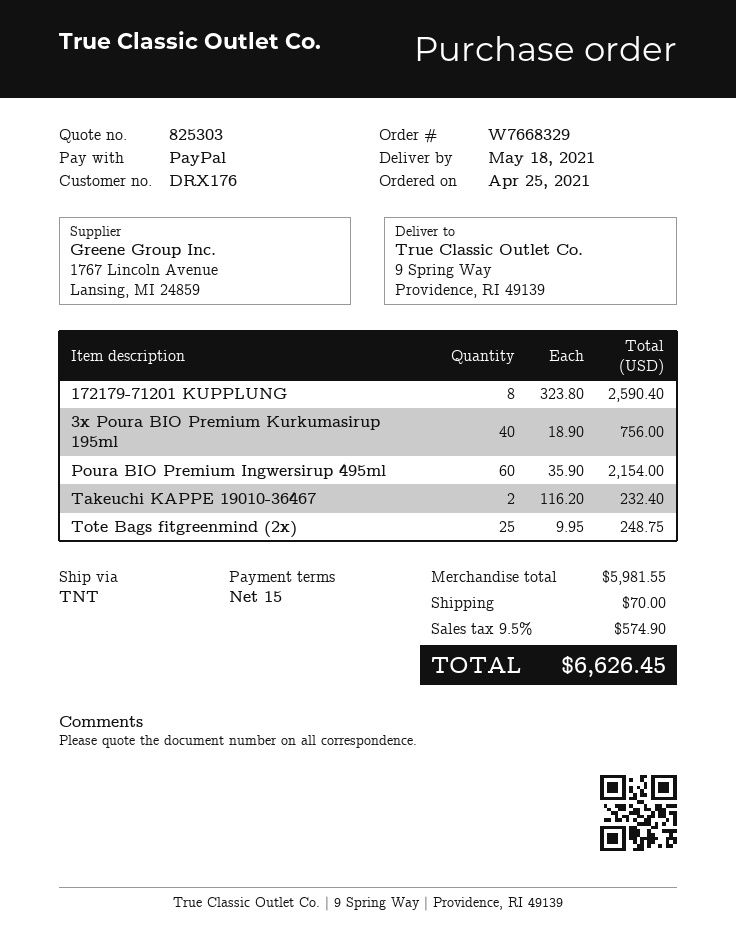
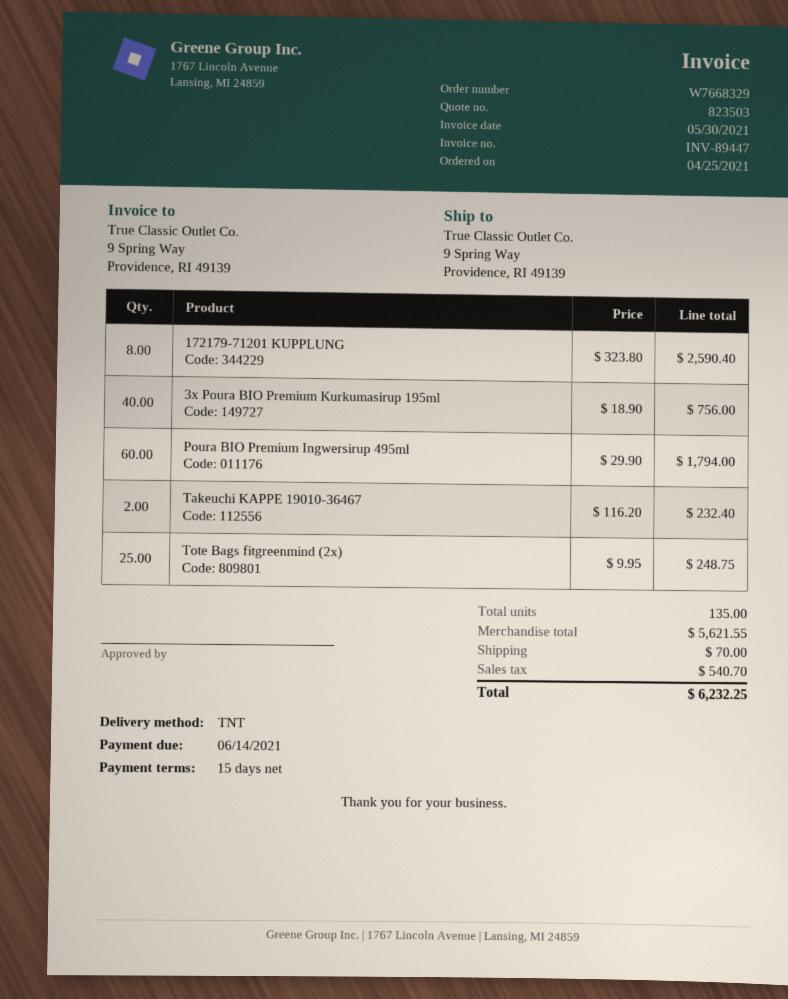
quote number: 825303 -> 823503
Poura BIO Premium Ingwersirup 495ml: 60 x 35.90 = 2154.00 -> 60 x 29.90 = 1794.00
subtotal: 5981.55 -> 5621.55
tax: 574.90 -> 540.70
total: 6626.45 -> 6232.25

